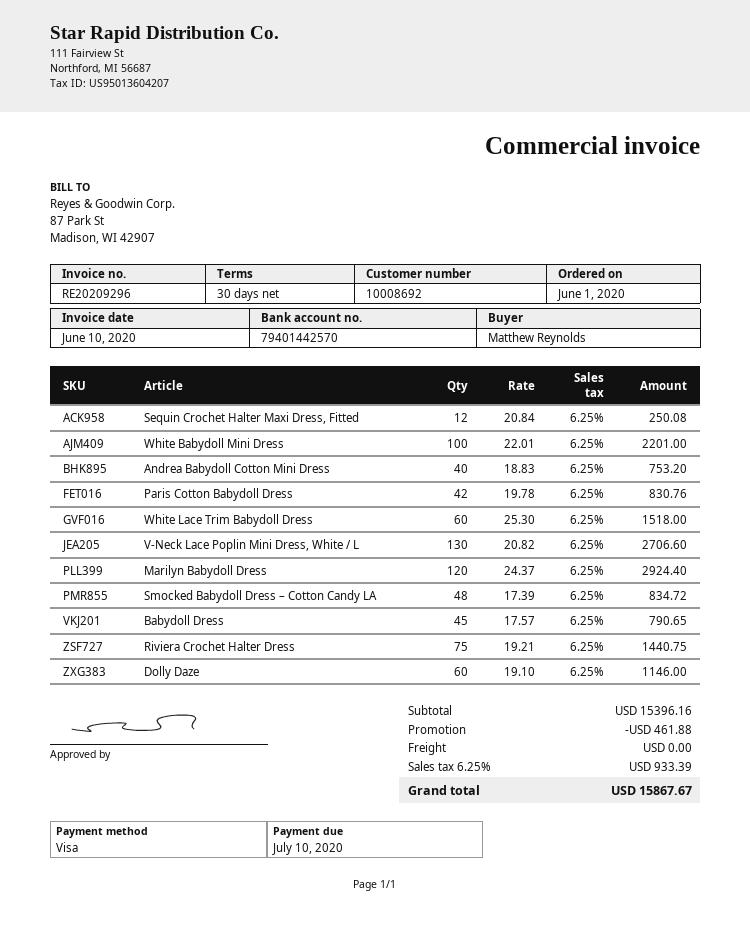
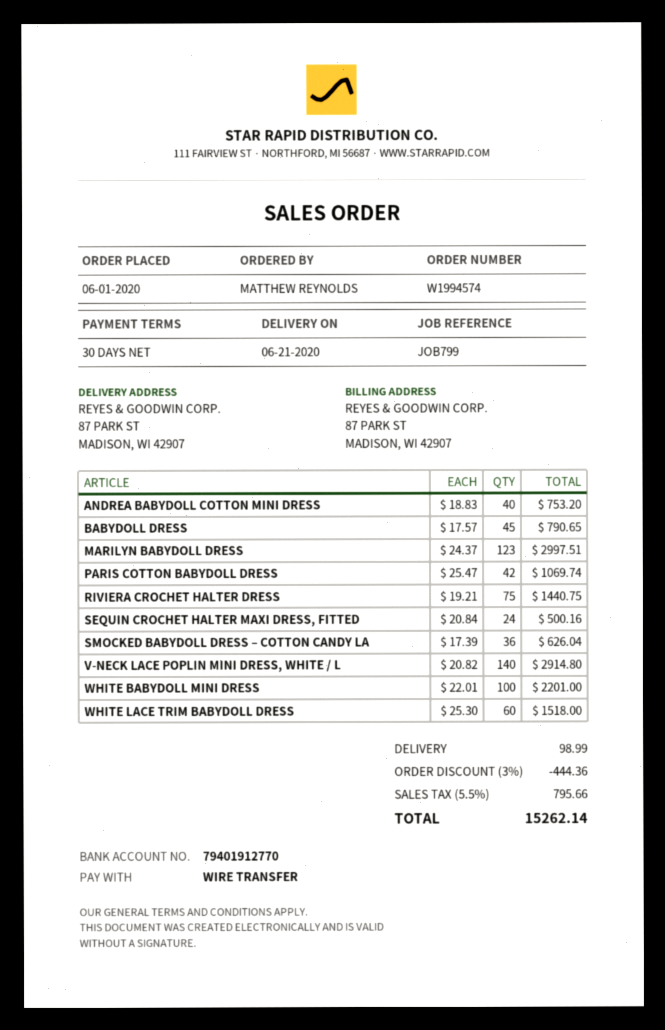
payment method: Visa -> bank transfer
bank account: 79401442570 -> 79401912770
Sequin Crochet Halter Maxi Dress, Fitted: 12 x 20.84 = 250.08 -> 24 x 20.84 = 500.16
Paris Cotton Babydoll Dress: 42 x 19.78 = 830.76 -> 42 x 25.47 = 1069.74
V-Neck Lace Poplin Mini Dress, White / L: 130 x 20.82 = 2706.60 -> 140 x 20.82 = 2914.80
Marilyn Babydoll Dress: 120 x 24.37 = 2924.40 -> 123 x 24.37 = 2997.51
Smocked Babydoll Dress – Cotton Candy LA: 48 x 17.39 = 834.72 -> 36 x 17.39 = 626.04
Dolly Daze: 60 x 19.10 = 1146.00 -> none
discount: 461.88 -> 444.36
shipping: 0.00 -> 98.99
tax: 6.25% = 933.39 -> 5.5% = 795.66
total: 15867.67 -> 15262.14

